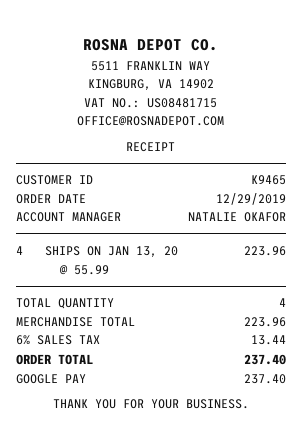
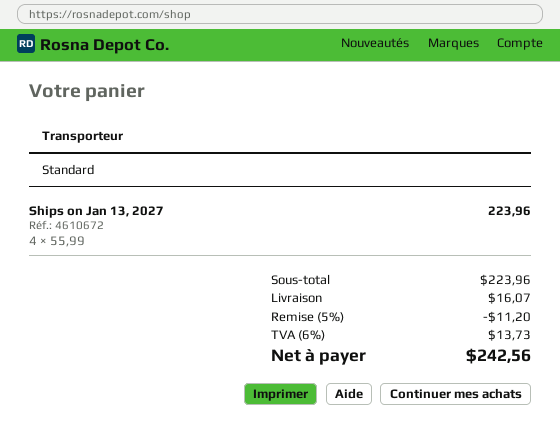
discount: none -> 5% = 11.20
shipping: none -> 16.07
tax: 6% = 13.44 -> 6% = 13.73
total: 237.40 -> 242.56

